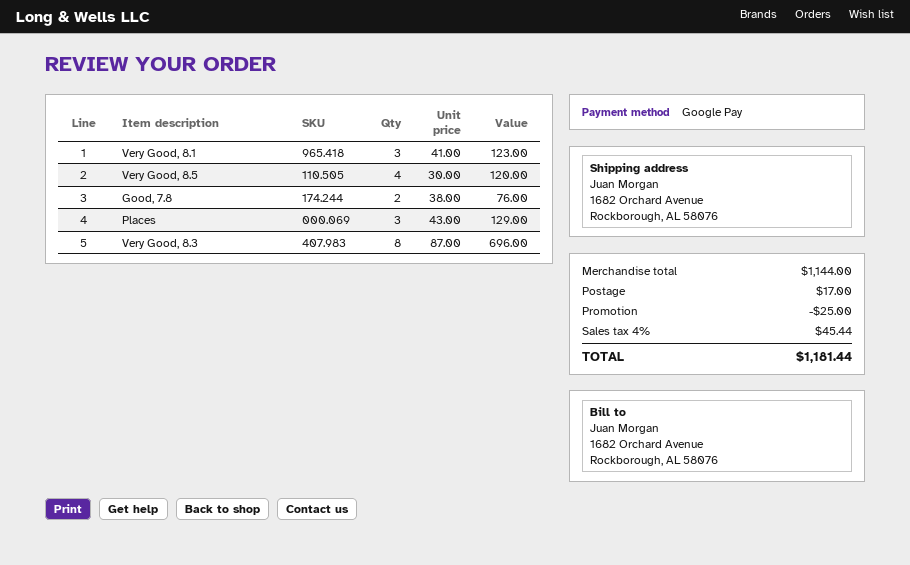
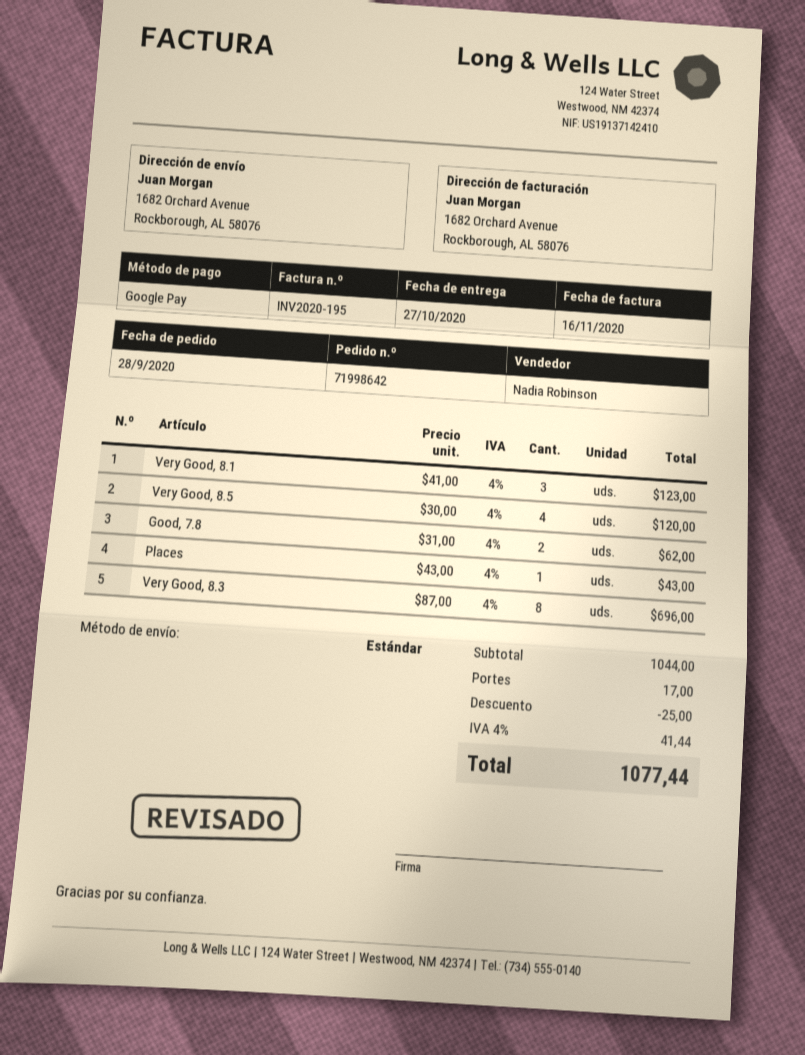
Good, 7.8: 2 x 38.00 = 76.00 -> 2 x 31.00 = 62.00
Places: 3 x 43.00 = 129.00 -> 1 x 43.00 = 43.00
subtotal: 1144.00 -> 1044.00
tax: 4% = 45.44 -> 4% = 41.44
total: 1181.44 -> 1077.44

